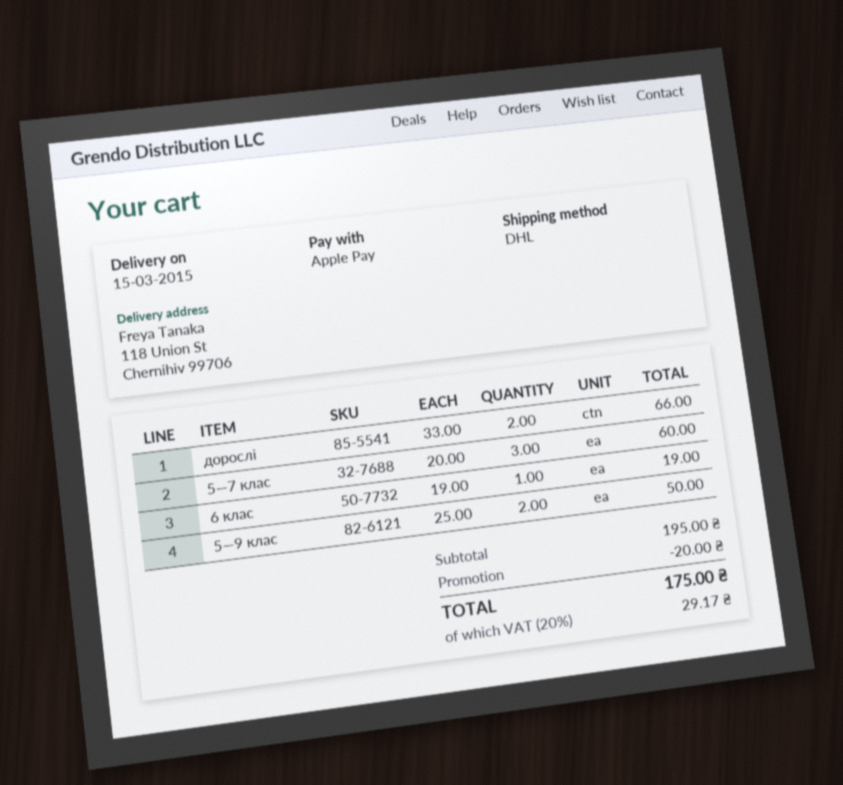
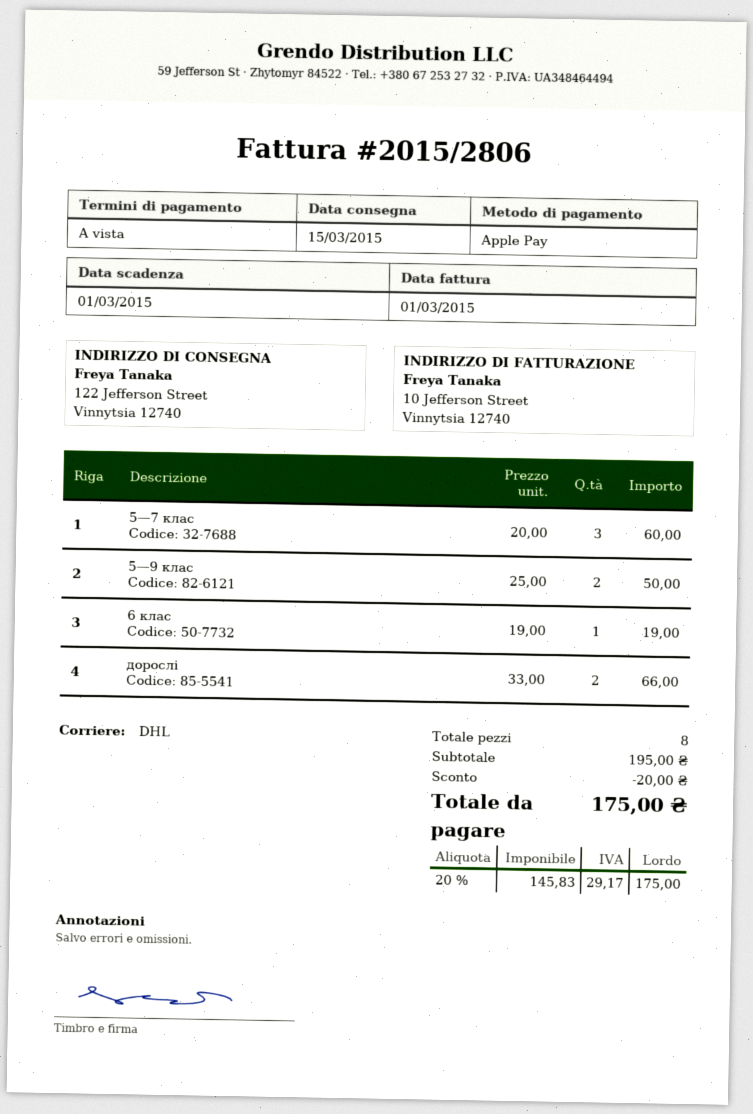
ship to: 118 Union St, Chernihiv 99706 -> 122 Jefferson Street, Vinnytsia 12740

